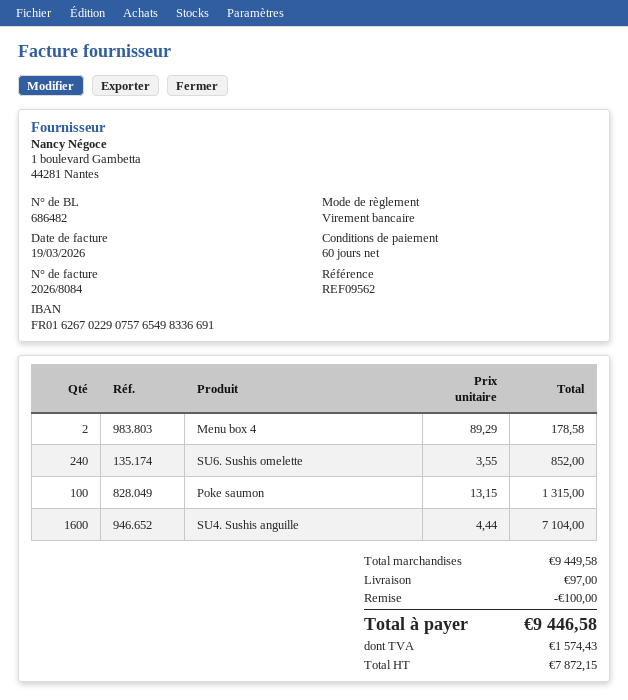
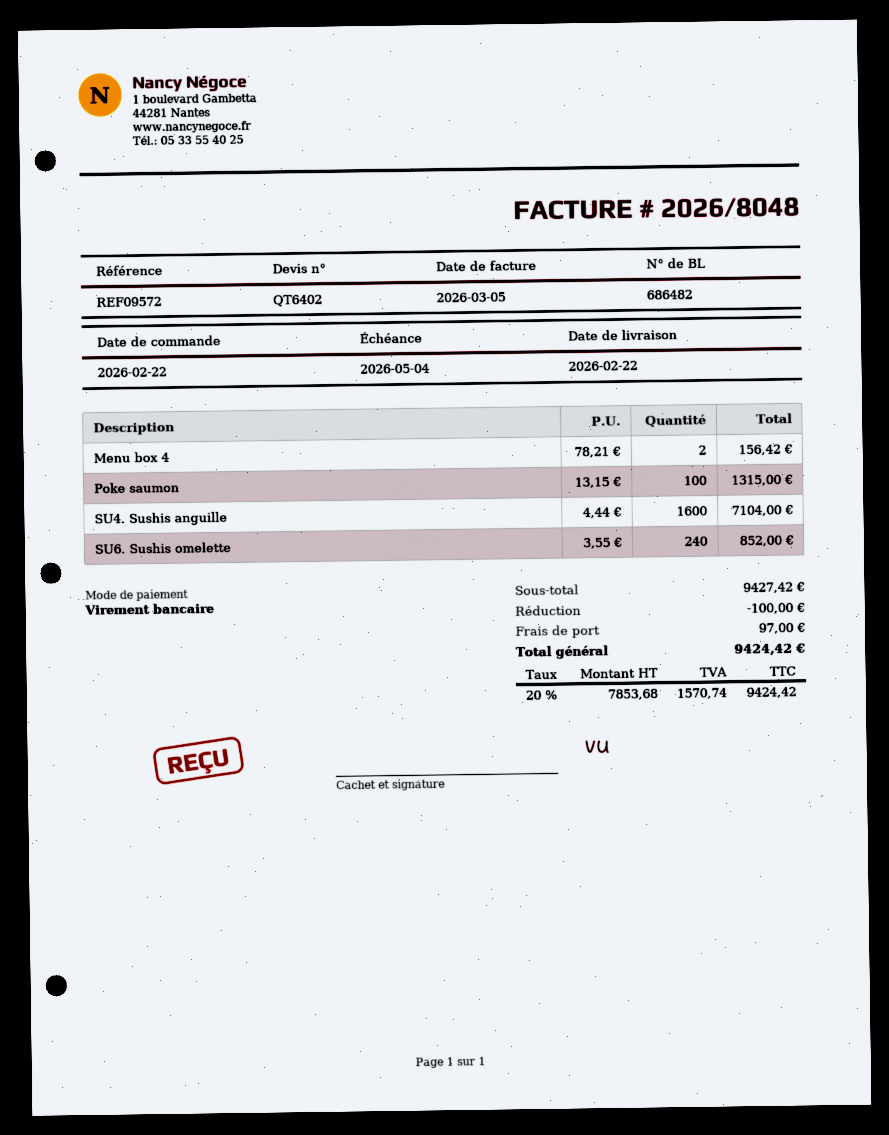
invoice number: 2026/8084 -> 2026/8048
invoice date: 2026-03-19 -> 2026-03-05
reference: REF09562 -> REF09572
Menu box 4: 2 x 89.29 = 178.58 -> 2 x 78.21 = 156.42
subtotal: 9449.58 -> 9427.42
net: 7872.15 -> 7853.68
tax: 1574.43 -> 1570.74
total: 9446.58 -> 9424.42

